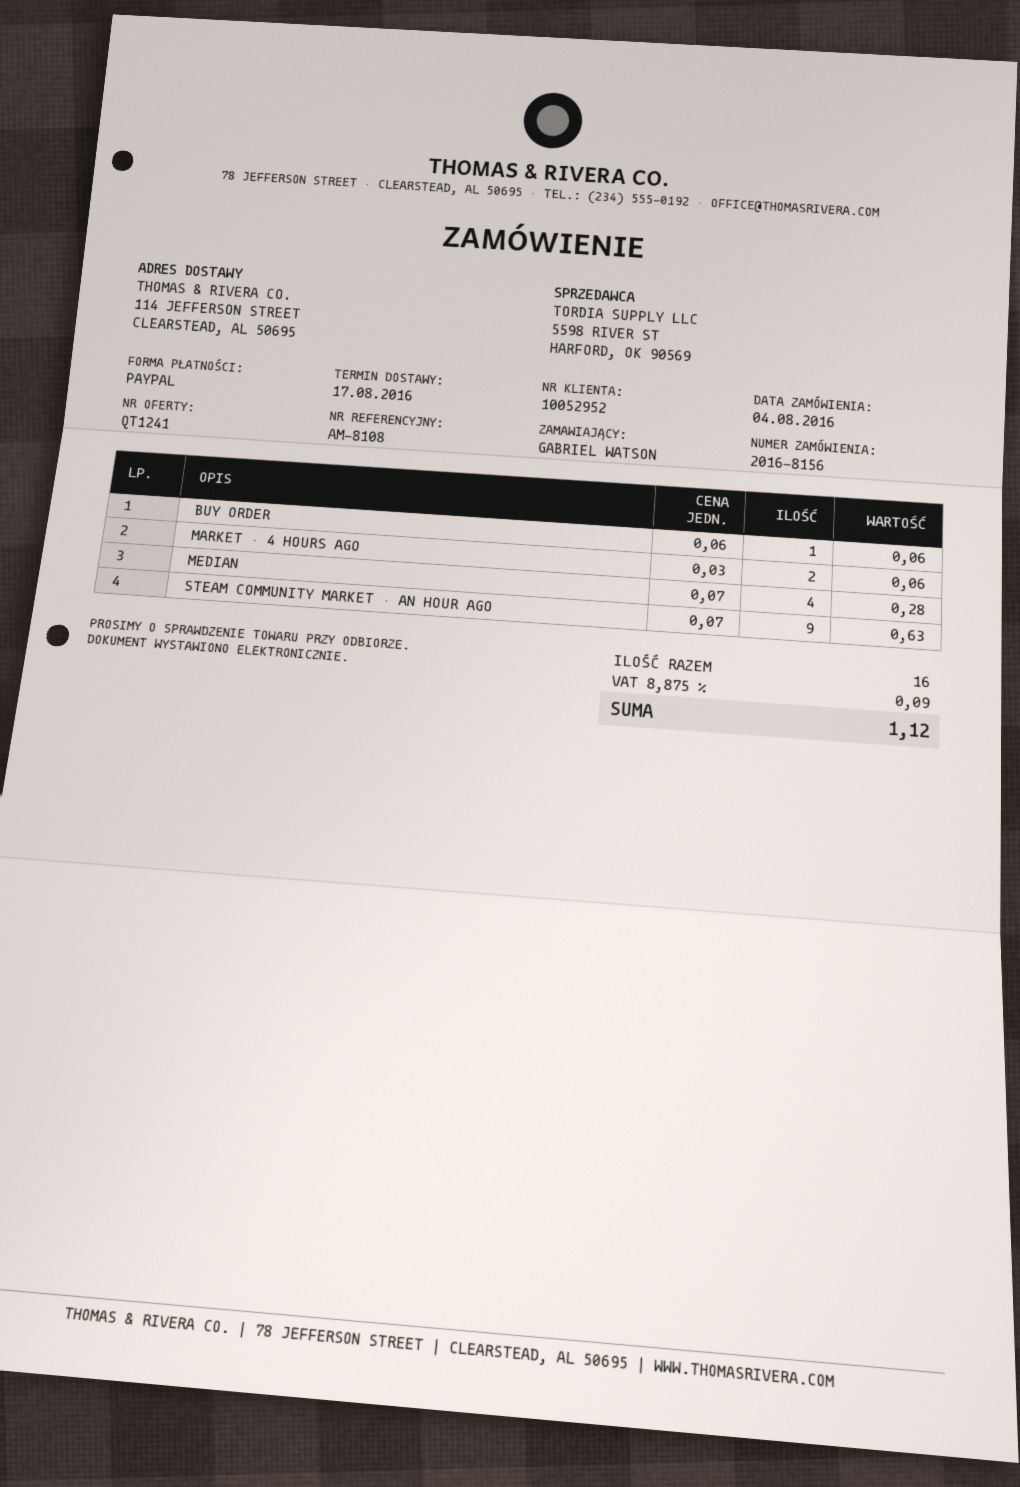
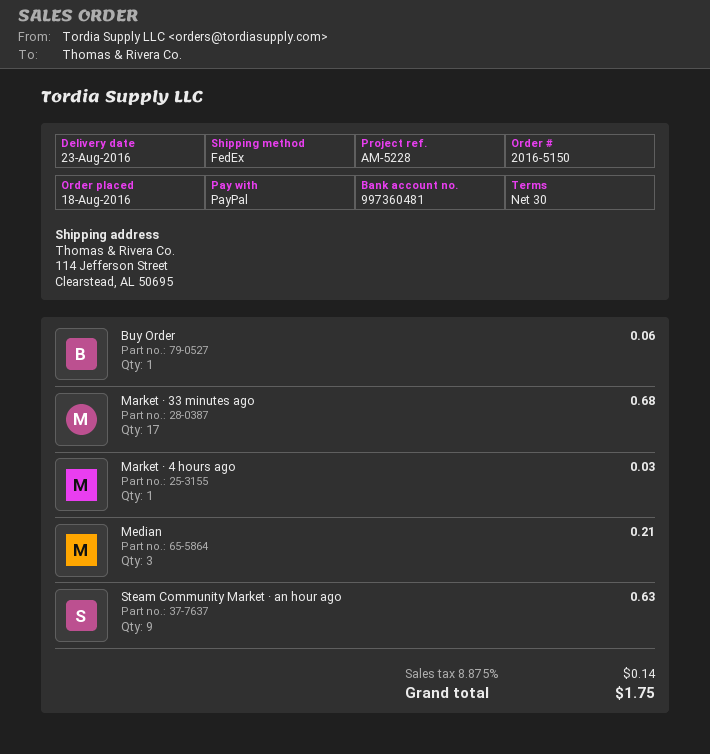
order number: 2016-8156 -> 2016-5150
order date: 2016-08-04 -> 2016-08-18
delivery date: 2016-08-17 -> 2016-08-23
reference: AM-8108 -> AM-5228
MARKET · 4 HOURS AGO: 2 for 0.06 -> 1 for 0.03
MEDIAN: 4 for 0.28 -> 3 for 0.21
Market · 33 minutes ago: none -> 17 for 0.68
tax: 8.875% = 0.09 -> 8.875% = 0.14
total: 1.12 -> 1.75

